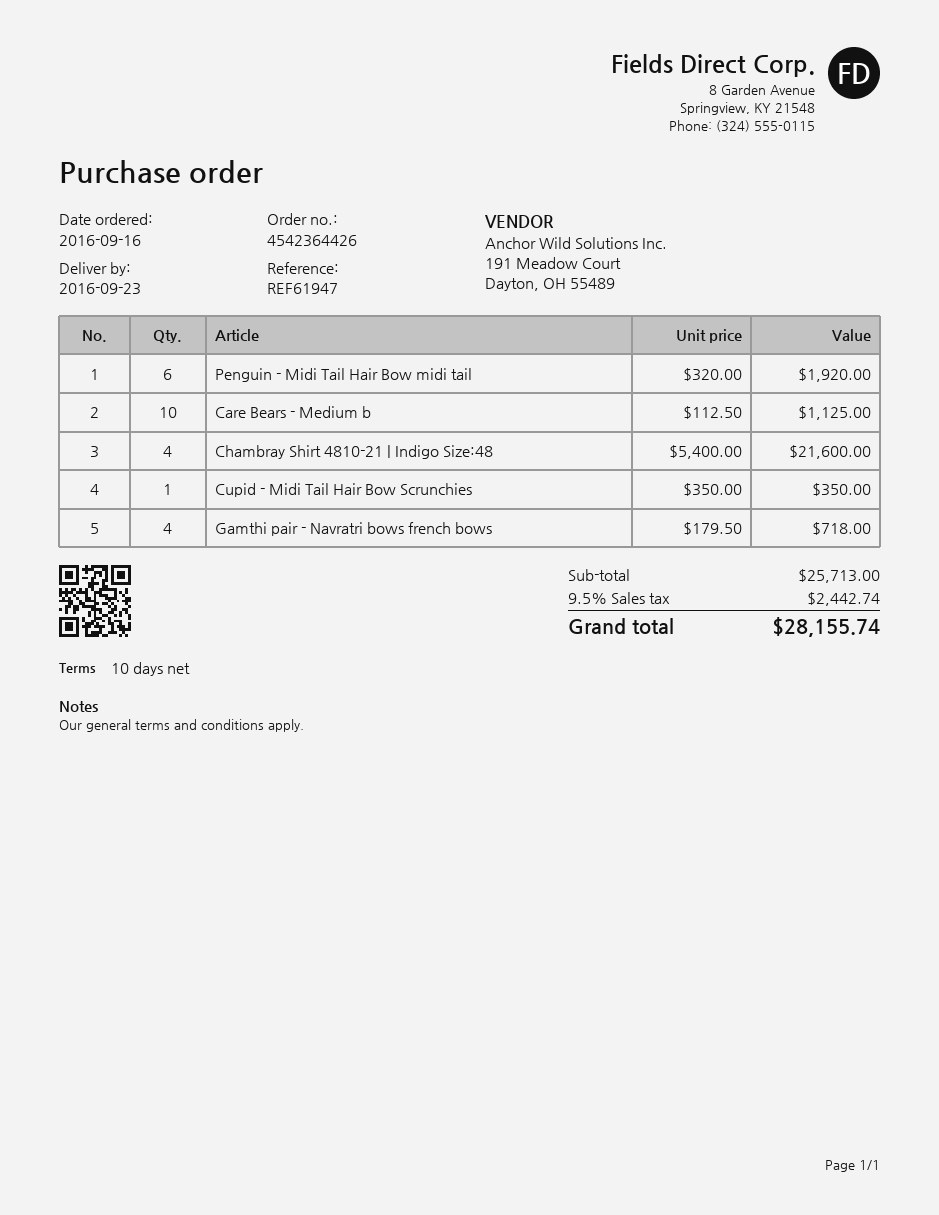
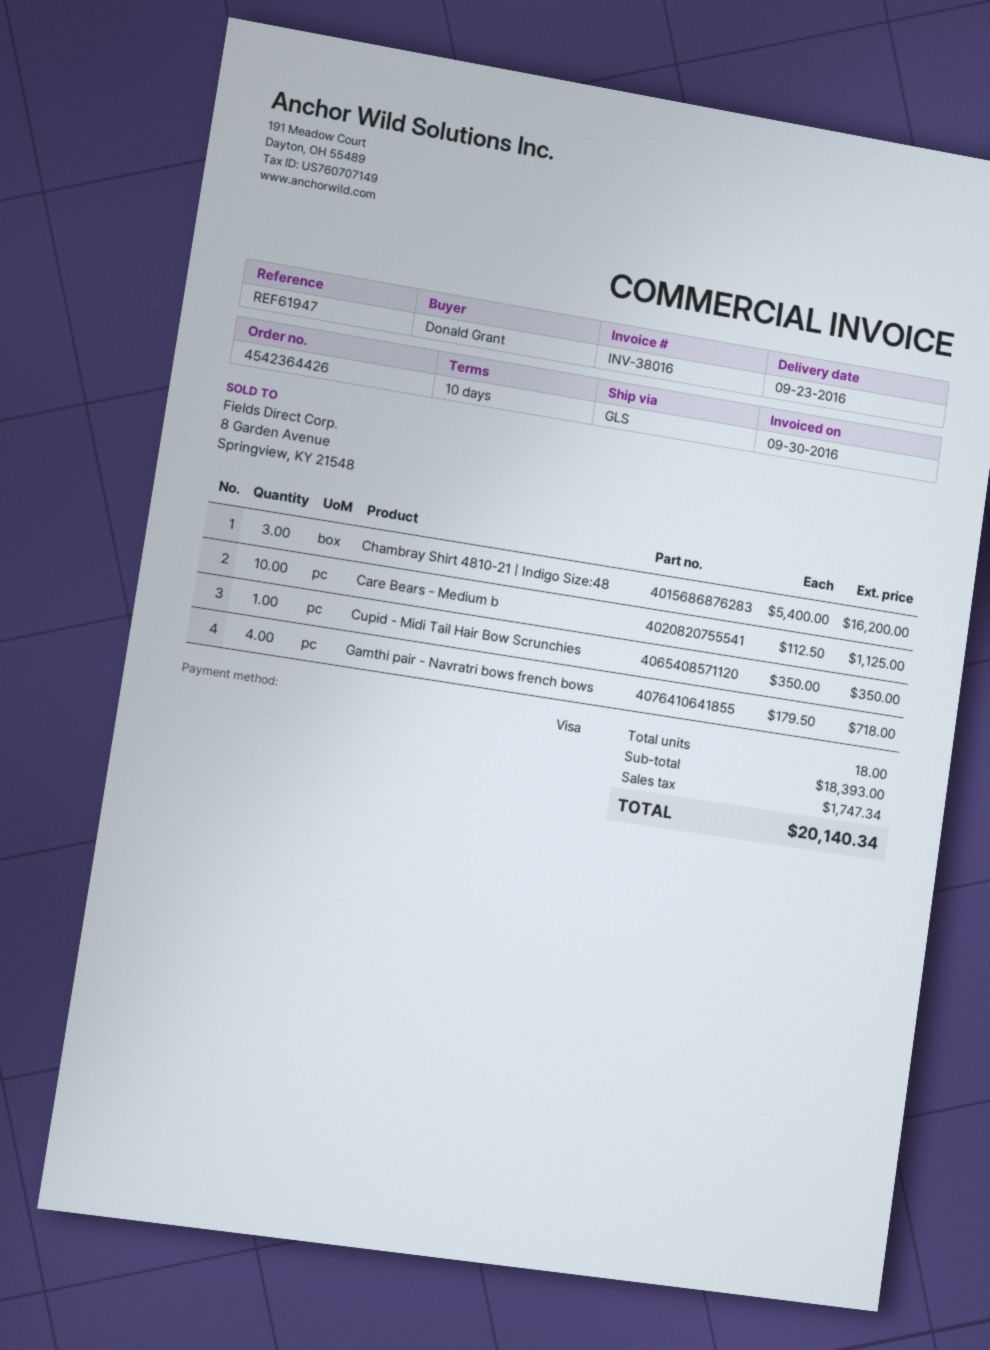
Penguin - Midi Tail Hair Bow midi tail: 6 x 320.00 = 1920.00 -> none
Chambray Shirt 4810-21 | Indigo Size:48: 4 x 5400.00 = 21600.00 -> 3 x 5400.00 = 16200.00
subtotal: 25713.00 -> 18393.00
tax: 2442.74 -> 1747.34
total: 28155.74 -> 20140.34

